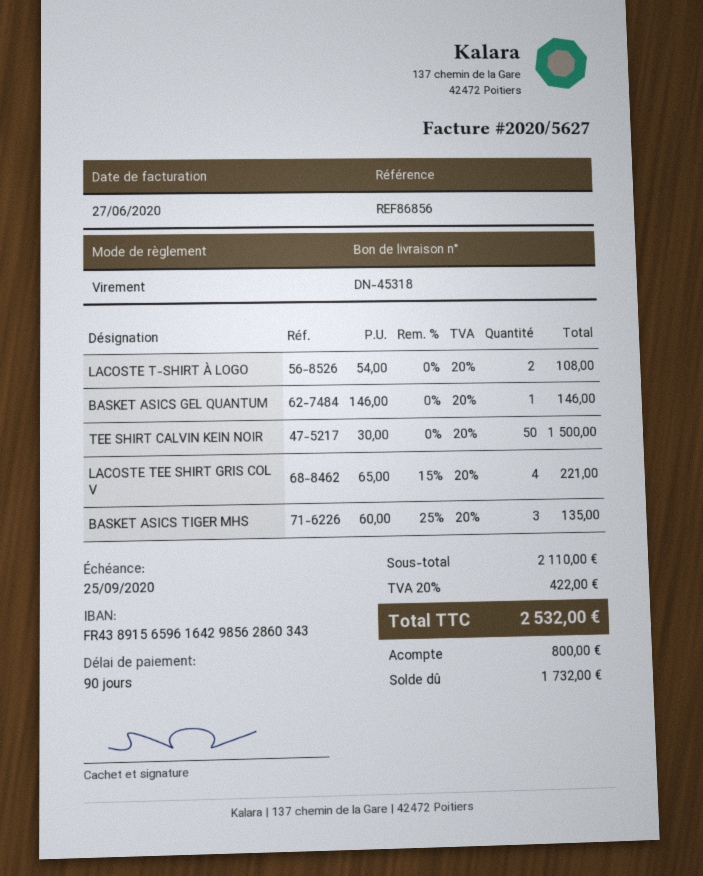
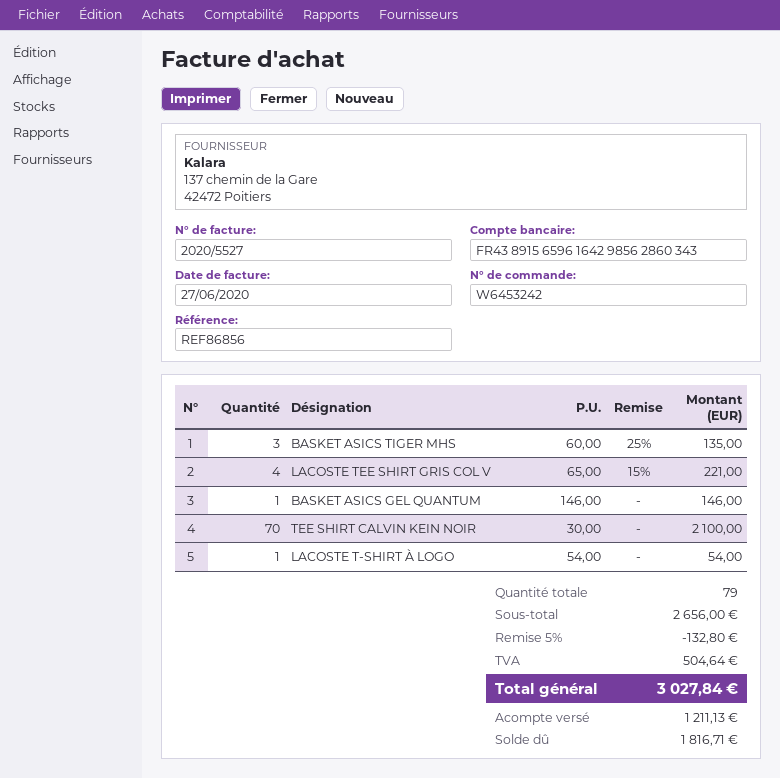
invoice number: 2020/5627 -> 2020/5527
LACOSTE T-SHIRT À LOGO: 2 x 54.00 = 108.00 -> 1 x 54.00 = 54.00
TEE SHIRT CALVIN KEIN NOIR: 50 x 30.00 = 1500.00 -> 70 x 30.00 = 2100.00
subtotal: 2110.00 -> 2656.00
discount: none -> 5% = 132.80
tax: 422.00 -> 504.64
total: 2532.00 -> 3027.84
deposit: 800.00 -> 1211.13
balance: 1732.00 -> 1816.71

